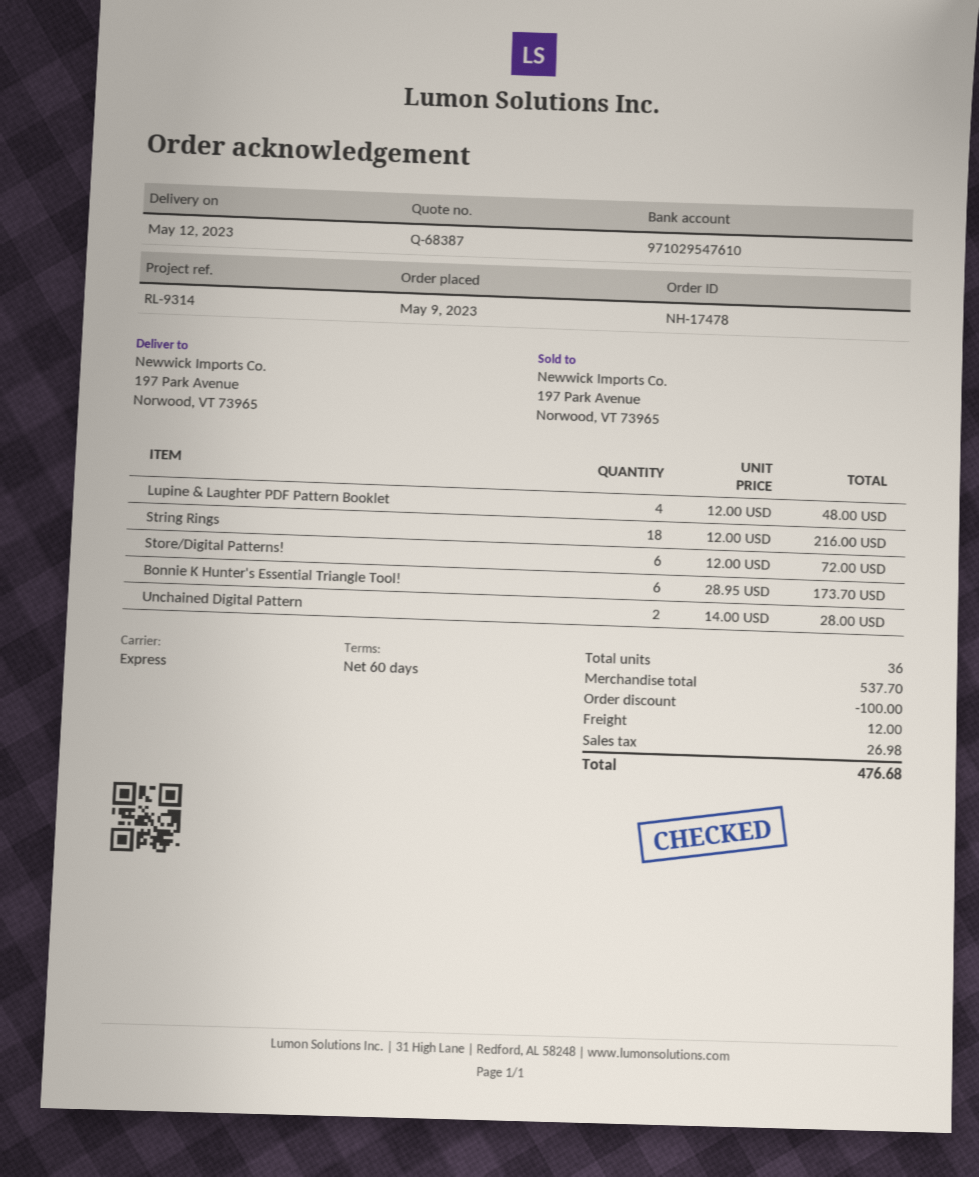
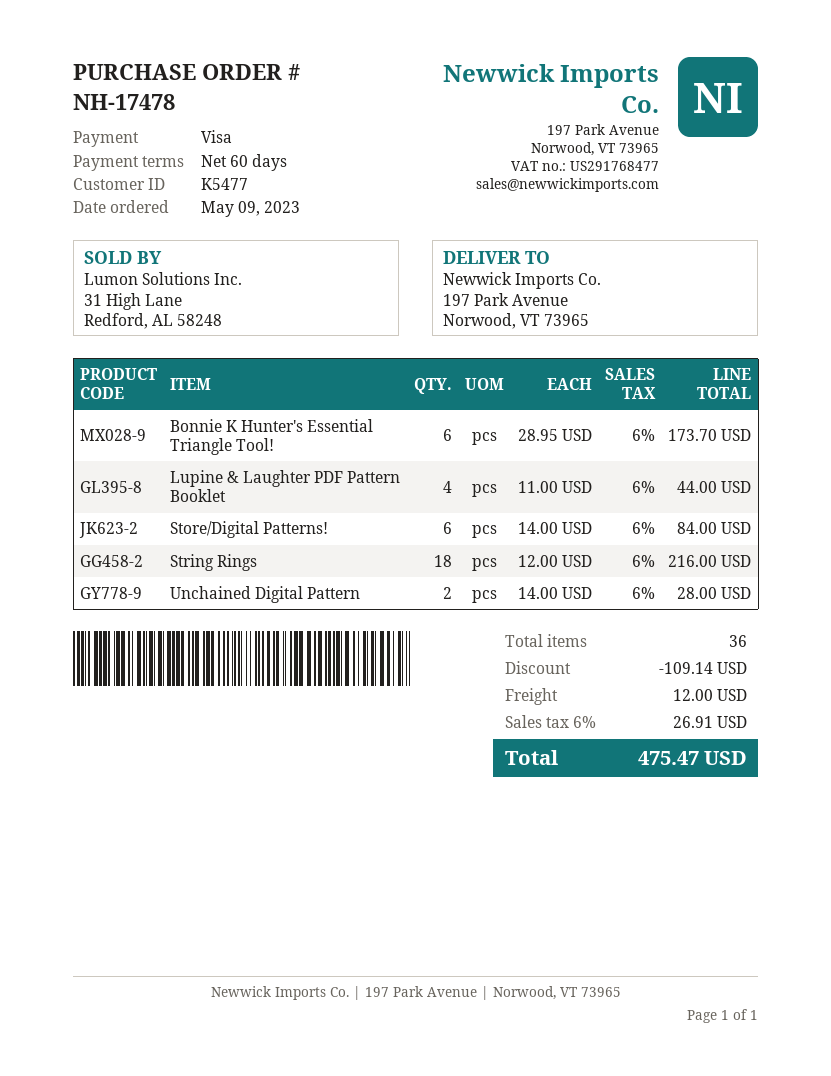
Lupine & Laughter PDF Pattern Booklet: 4 x 12.00 = 48.00 -> 4 x 11.00 = 44.00
Store/Digital Patterns!: 6 x 12.00 = 72.00 -> 6 x 14.00 = 84.00
discount: 100.00 -> 109.14
tax: 26.98 -> 26.91
total: 476.68 -> 475.47

